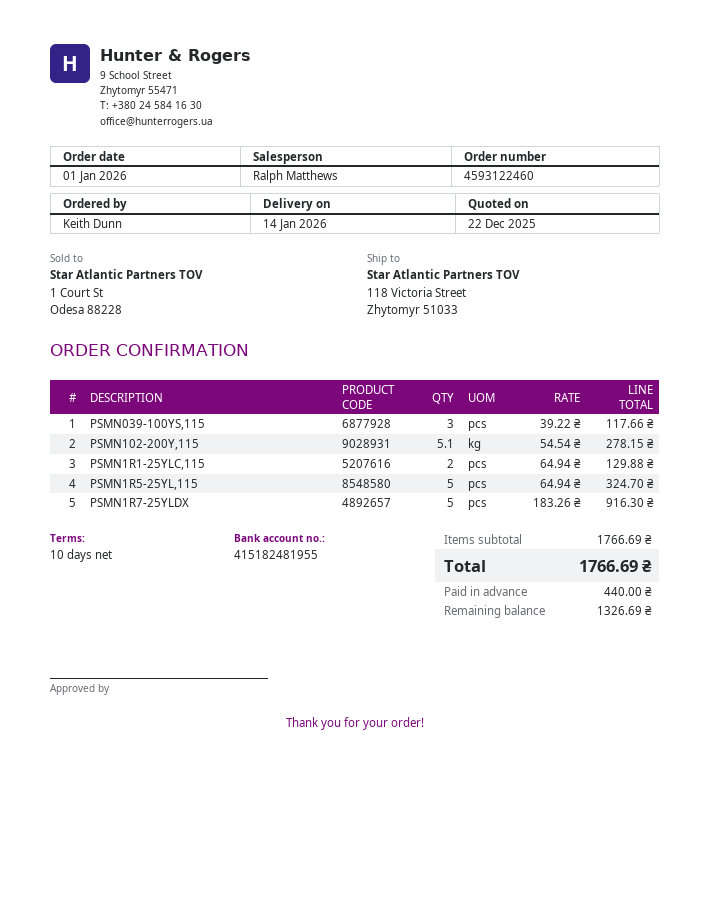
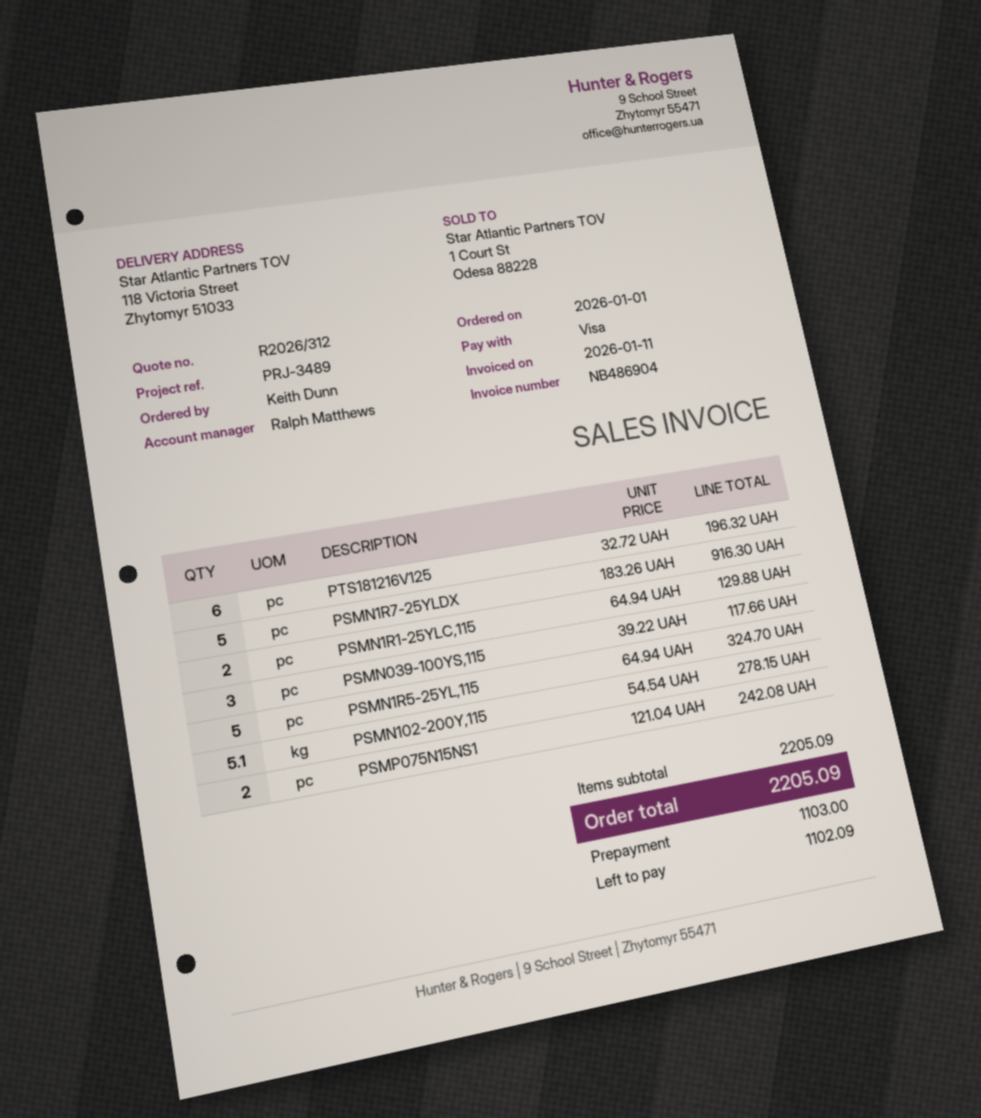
PTS181216V125: none -> 6 x 32.72 = 196.32
PSMP075N15NS1: none -> 2 x 121.04 = 242.08
subtotal: 1766.69 -> 2205.09
total: 1766.69 -> 2205.09
deposit: 440.00 -> 1103.00
balance: 1326.69 -> 1102.09

